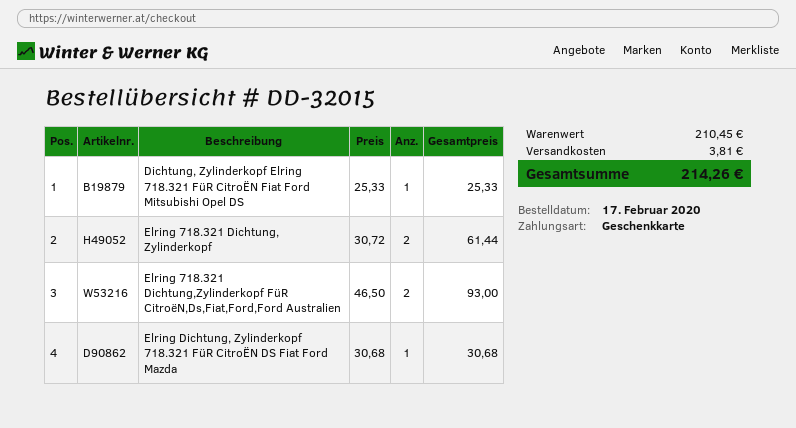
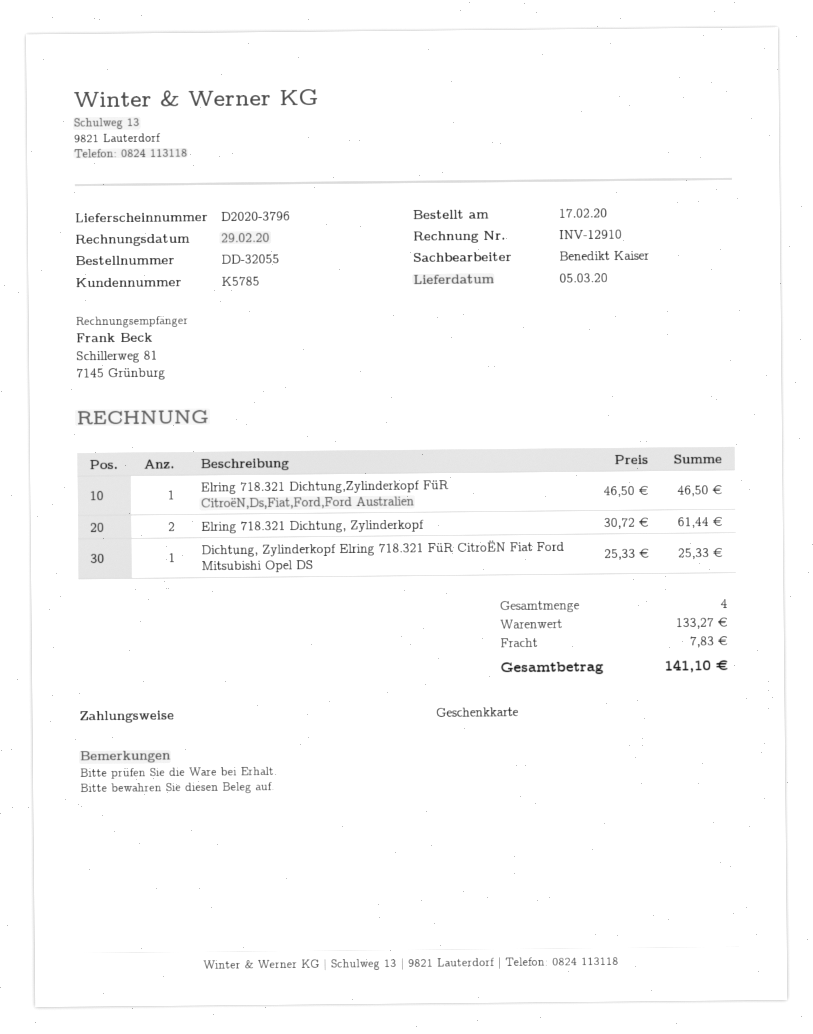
order number: DD-32015 -> DD-32055
Elring 718.321 Dichtung,Zylinderkopf FüR CitroëN,Ds,Fiat,Ford,Ford Australien: 2 x 46.50 = 93.00 -> 1 x 46.50 = 46.50
Elring Dichtung, Zylinderkopf 718.321 FüR CitroËN DS Fiat Ford Mazda: 1 x 30.68 = 30.68 -> none
subtotal: 210.45 -> 133.27
shipping: 3.81 -> 7.83
total: 214.26 -> 141.10

